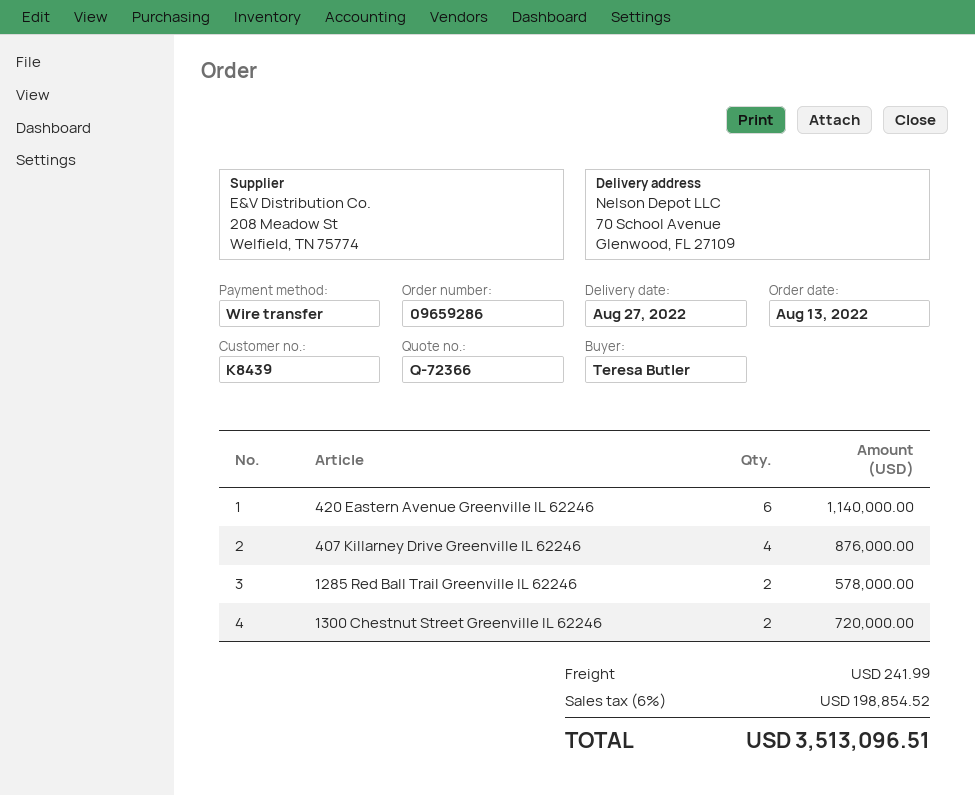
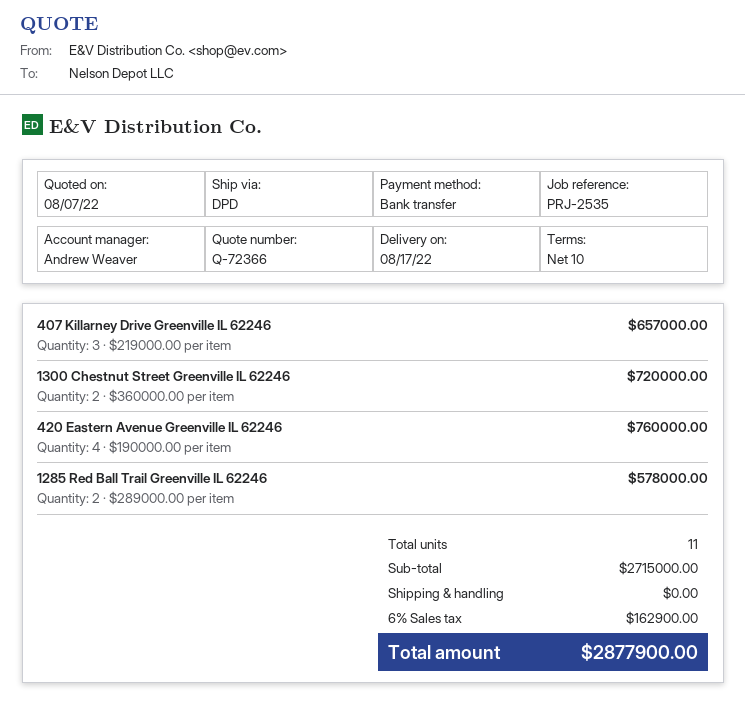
delivery date: 2022-08-27 -> 2022-08-17
420 Eastern Avenue Greenville IL 62246: 6 for 1140000.00 -> 4 for 760000.00
407 Killarney Drive Greenville IL 62246: 4 for 876000.00 -> 3 for 657000.00
shipping: 241.99 -> 0.00
tax: 6% = 198854.52 -> 6% = 162900.00
total: 3513096.51 -> 2877900.00

